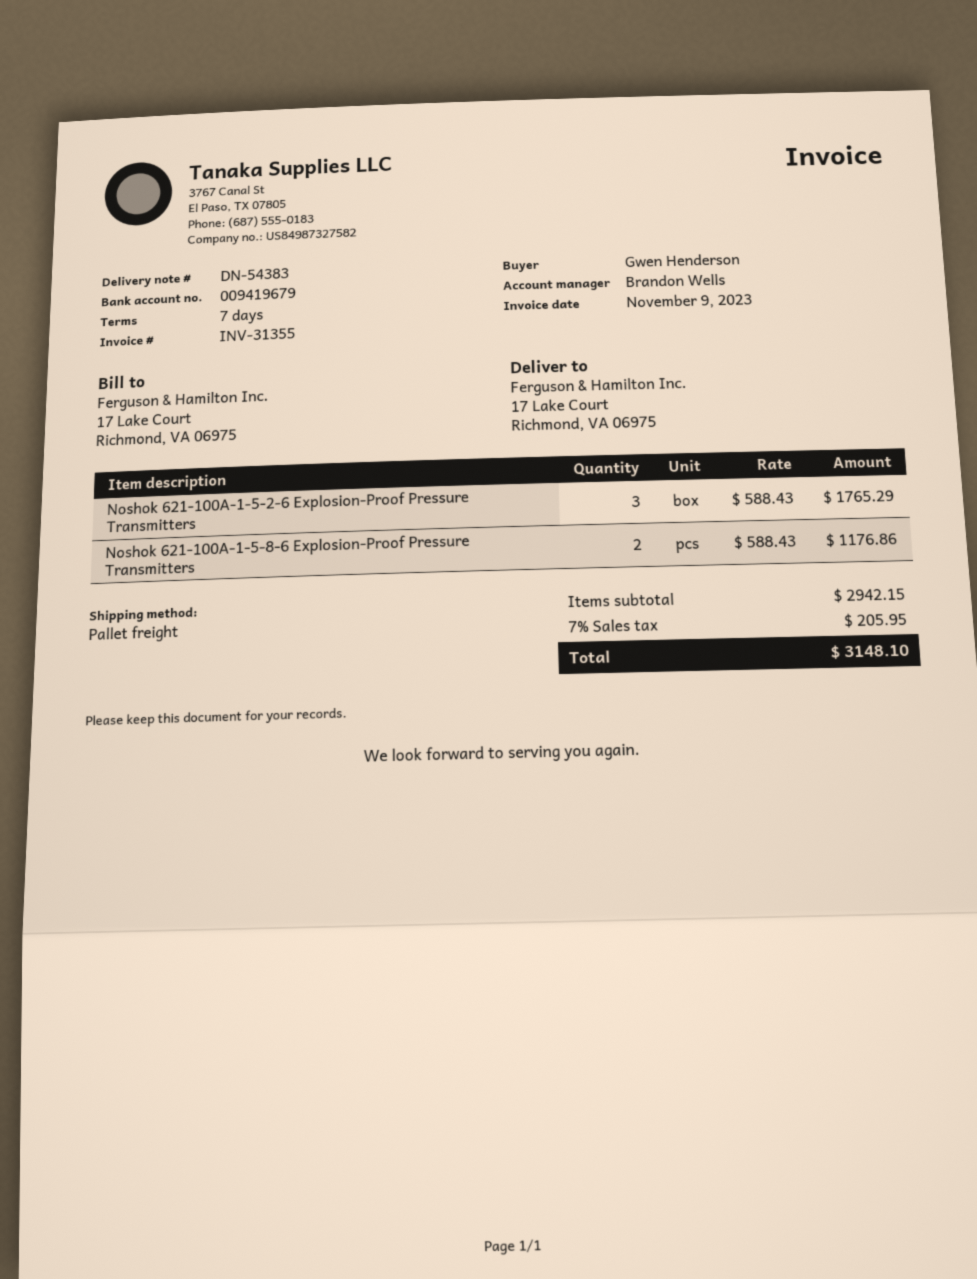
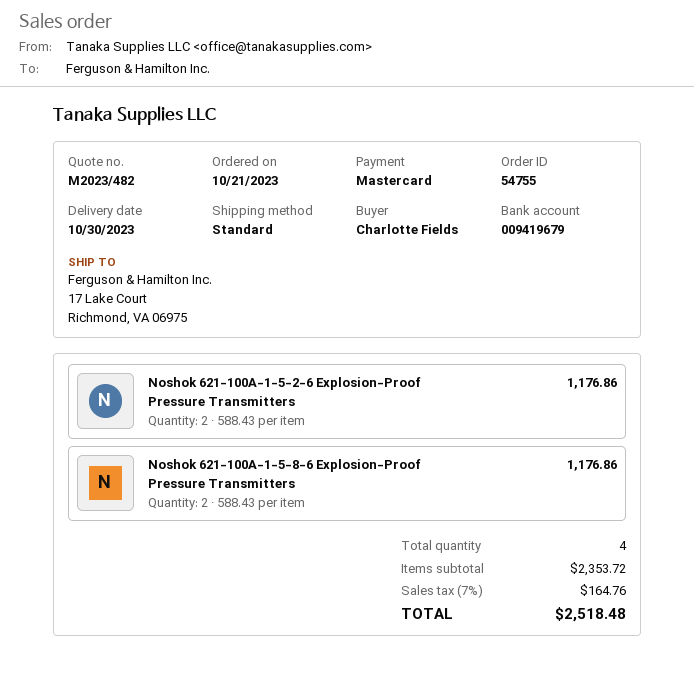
ordered by: Gwen Henderson -> Charlotte Fields
shipping method: pallet freight -> standard
Noshok 621-100A-1-5-2-6 Explosion-Proof Pressure Transmitters: 3 x 588.43 = 1765.29 -> 2 x 588.43 = 1176.86
subtotal: 2942.15 -> 2353.72
tax: 7% = 205.95 -> 7% = 164.76
total: 3148.10 -> 2518.48

